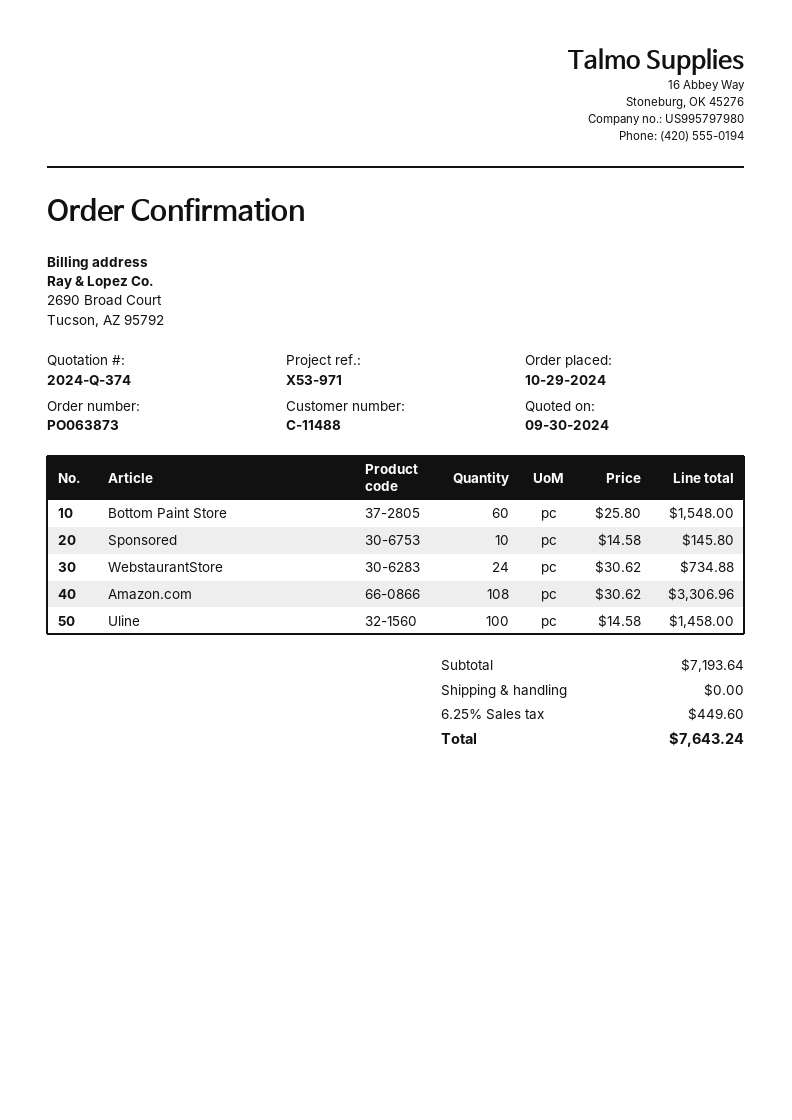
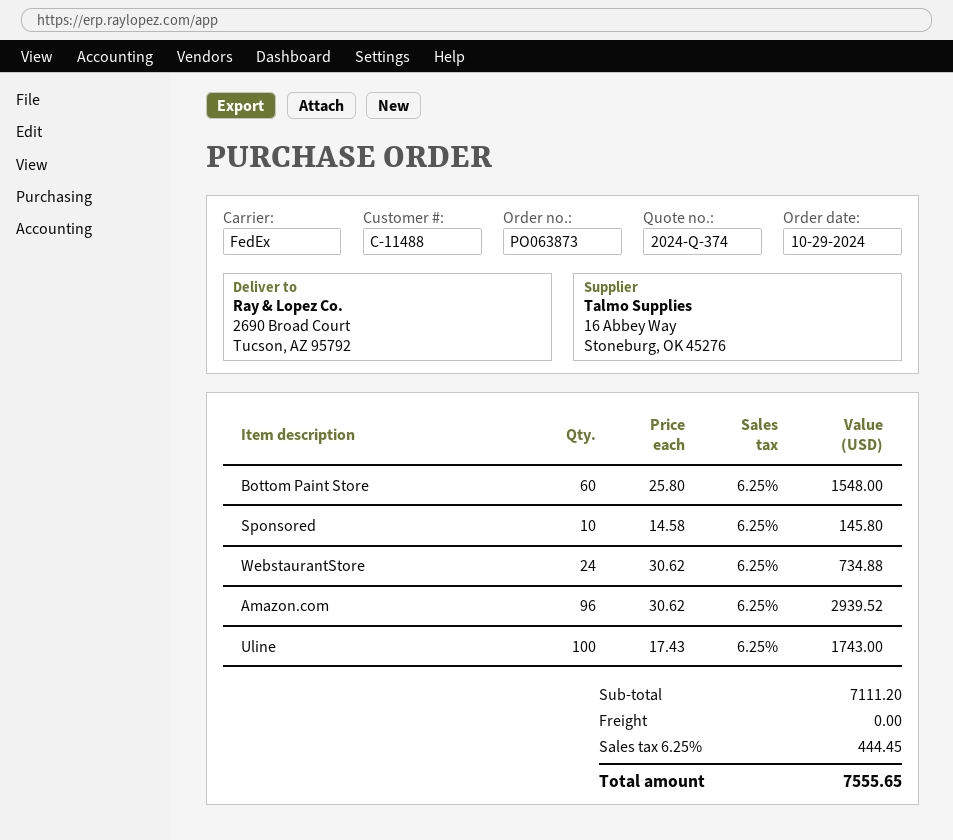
Amazon.com: 108 x 30.62 = 3306.96 -> 96 x 30.62 = 2939.52
Uline: 100 x 14.58 = 1458.00 -> 100 x 17.43 = 1743.00
subtotal: 7193.64 -> 7111.20
tax: 6.25% = 449.60 -> 6.25% = 444.45
total: 7643.24 -> 7555.65

